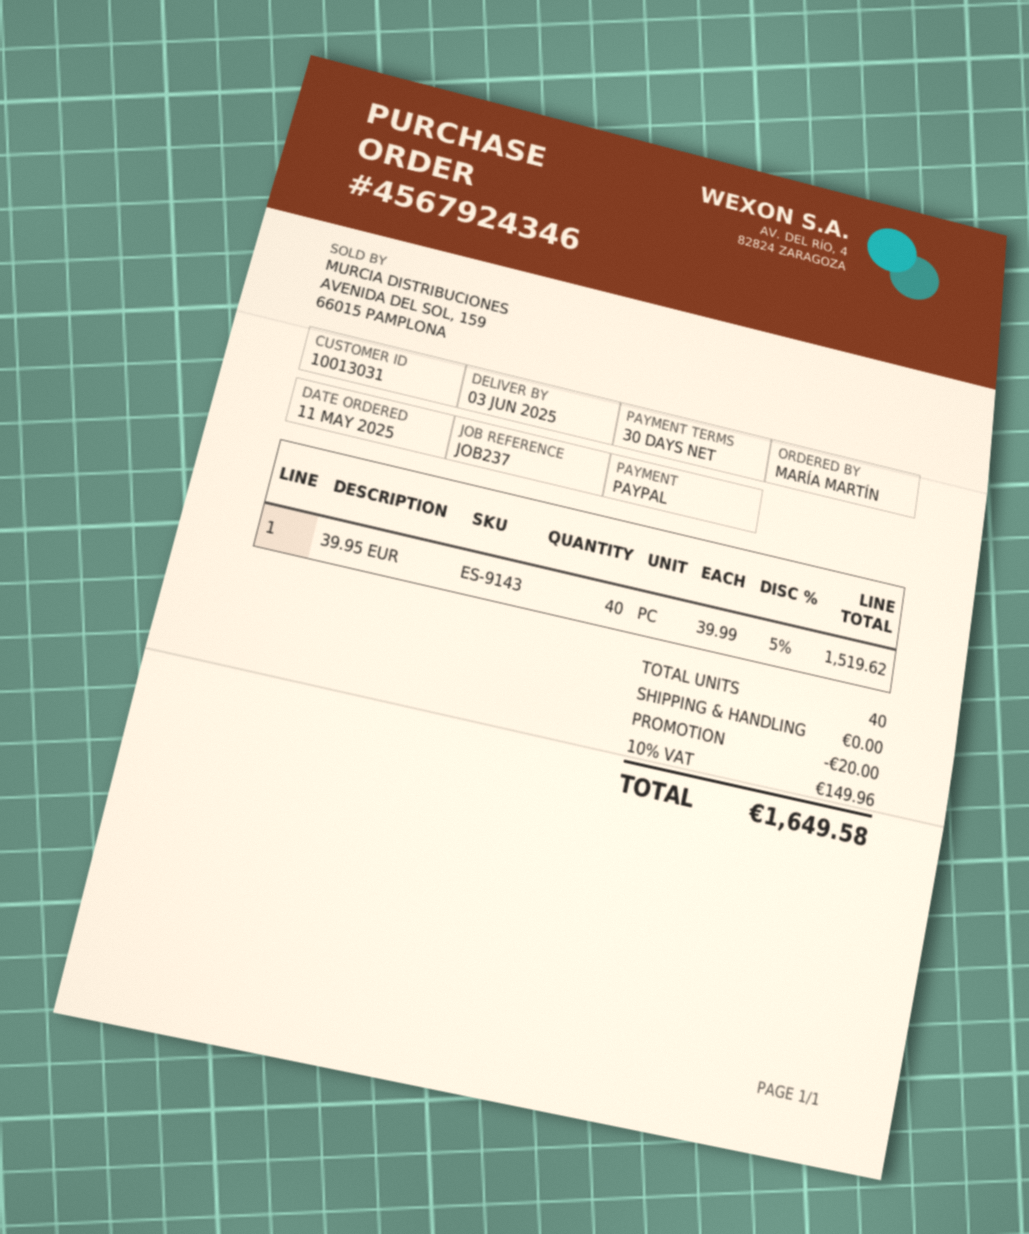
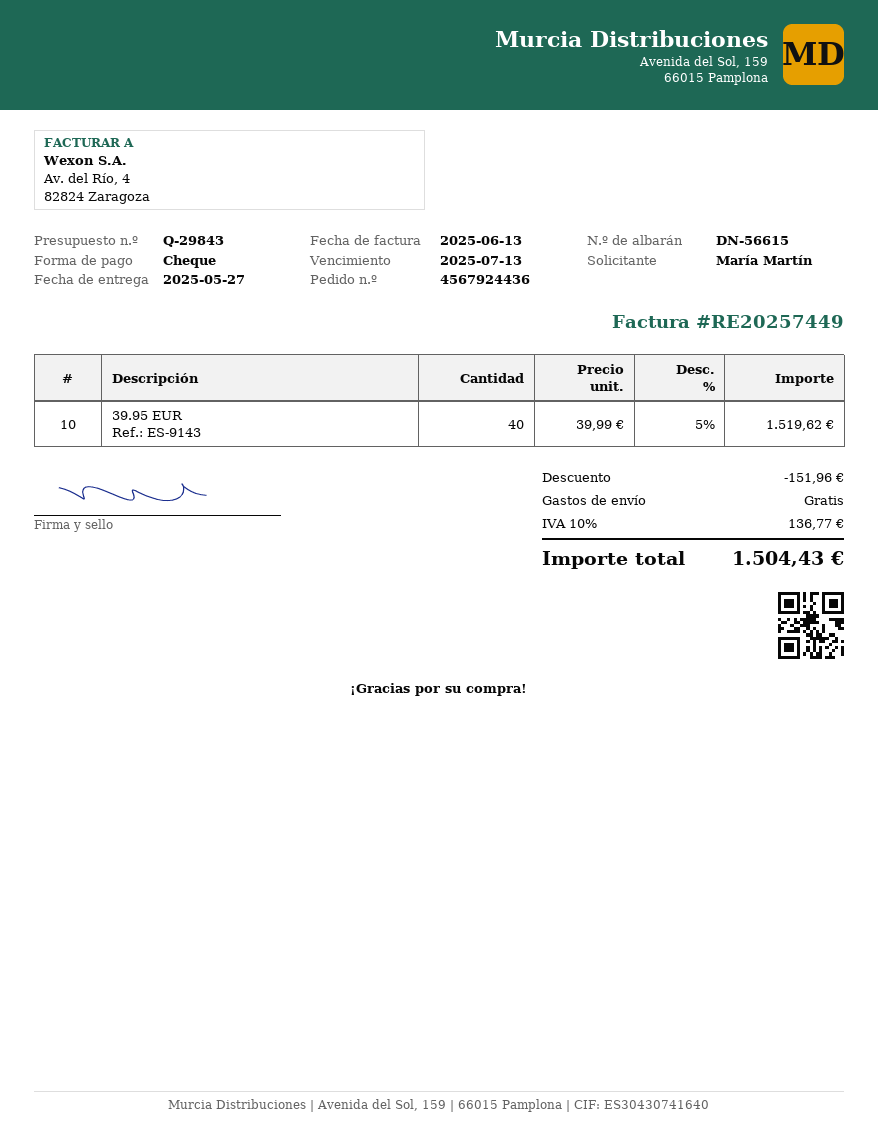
order number: 4567924346 -> 4567924436
delivery date: 2025-06-03 -> 2025-05-27
payment method: PayPal -> cheque
discount: 20.00 -> 151.96
tax: 10% = 149.96 -> 10% = 136.77
total: 1649.58 -> 1504.43

